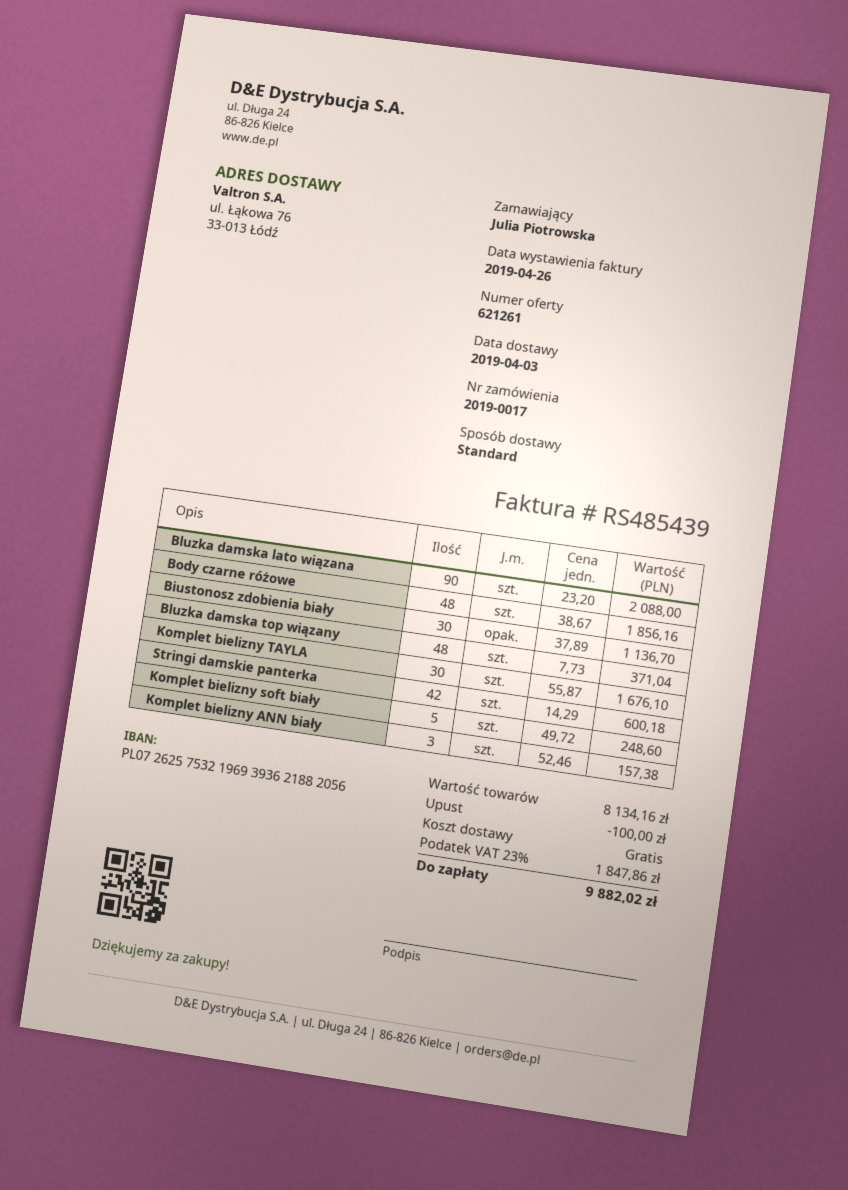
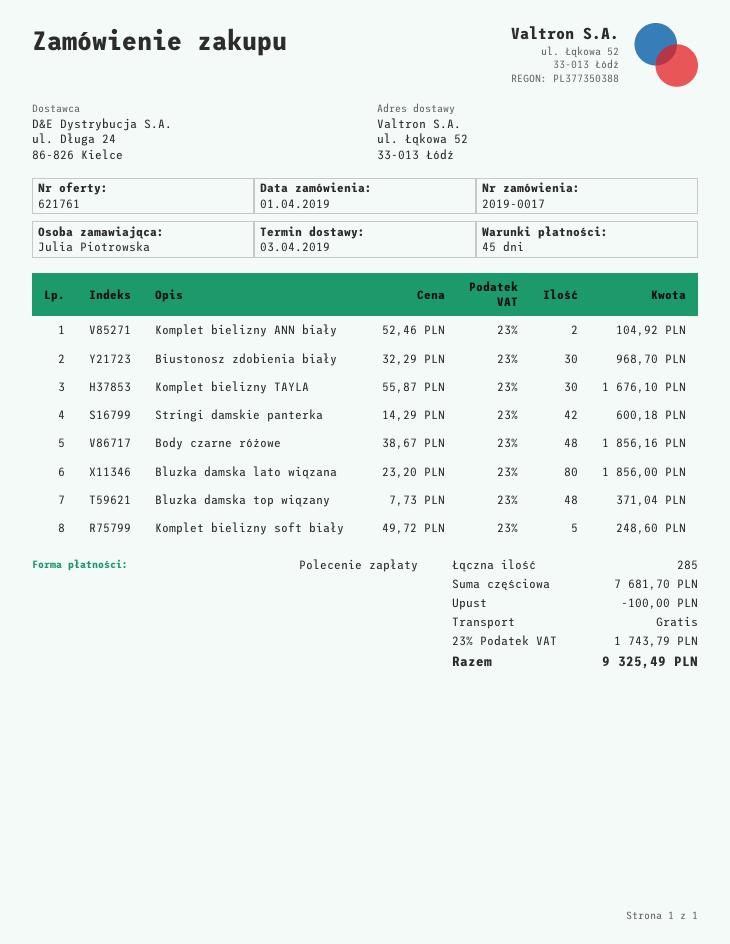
quote number: 621261 -> 621761
ship to: ul. Łąkowa 76, 33-013 Łódź -> ul. Łąkowa 52, 33-013 Łódź
Bluzka damska lato wiązana: 90 x 23.20 = 2088.00 -> 80 x 23.20 = 1856.00
Biustonosz zdobienia biały: 30 x 37.89 = 1136.70 -> 30 x 32.29 = 968.70
Komplet bielizny ANN biały: 3 x 52.46 = 157.38 -> 2 x 52.46 = 104.92
subtotal: 8134.16 -> 7681.70
tax: 23% = 1847.86 -> 23% = 1743.79
total: 9882.02 -> 9325.49

